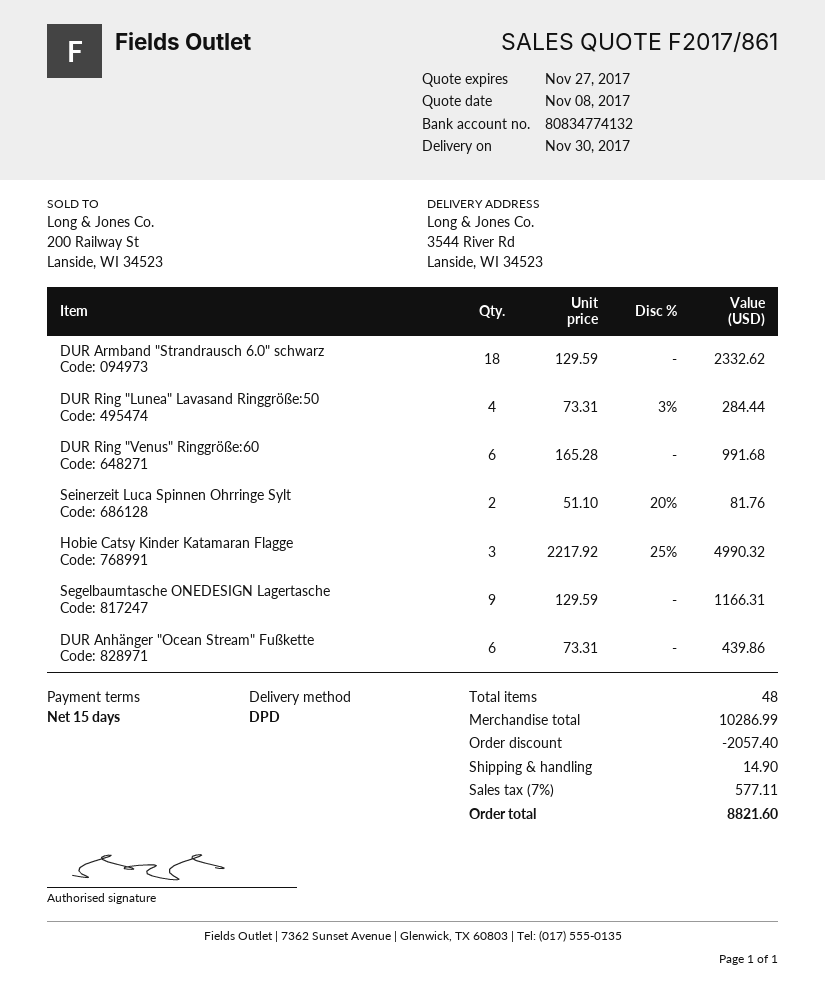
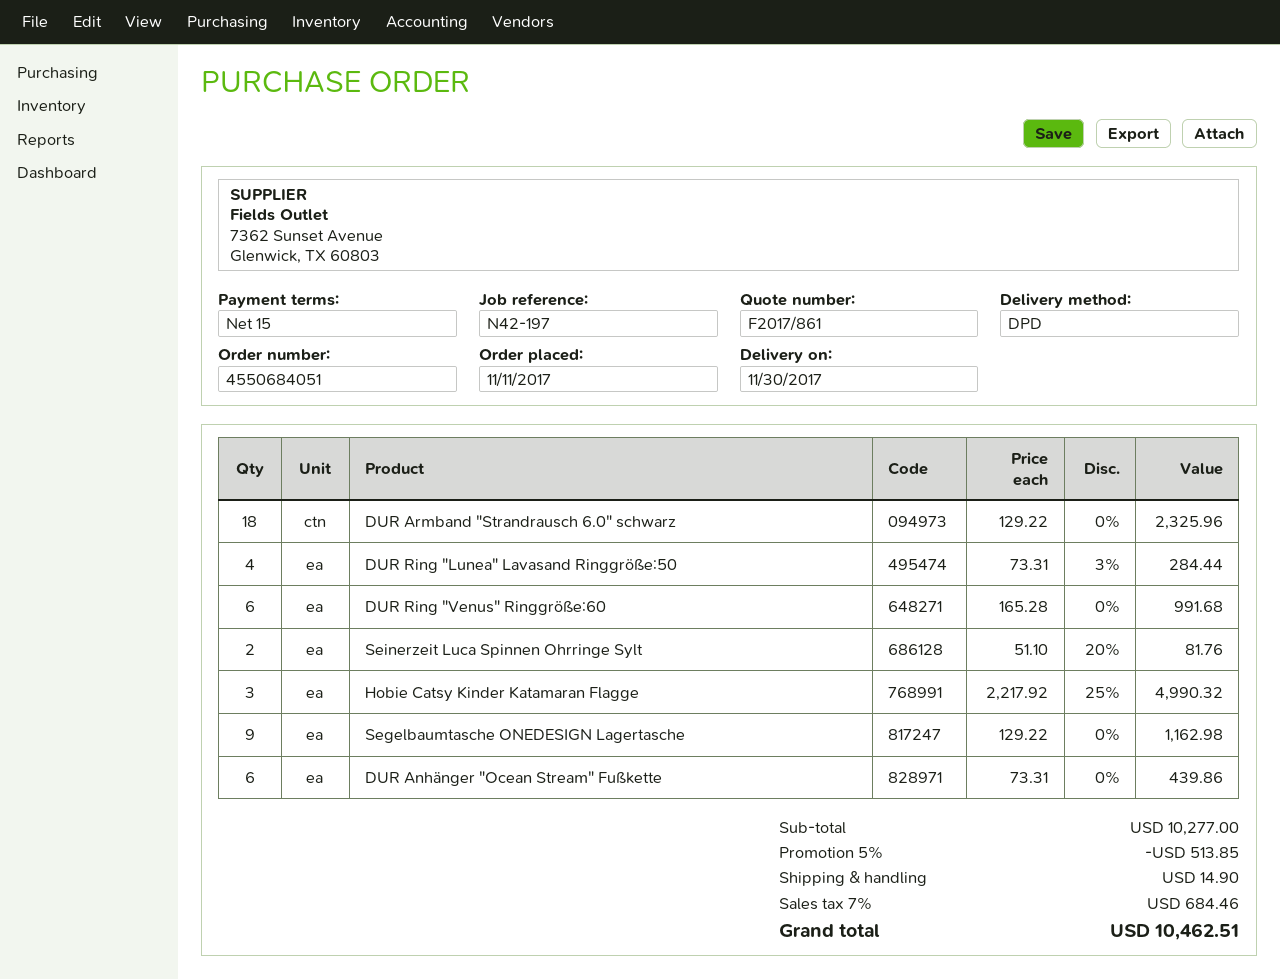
DUR Armband "Strandrausch 6.0" schwarz: 18 x 129.59 = 2332.62 -> 18 x 129.22 = 2325.96
Segelbaumtasche ONEDESIGN Lagertasche: 9 x 129.59 = 1166.31 -> 9 x 129.22 = 1162.98
subtotal: 10286.99 -> 10277.00
discount: 2057.40 -> 513.85
tax: 7% = 577.11 -> 7% = 684.46
total: 8821.60 -> 10462.51

